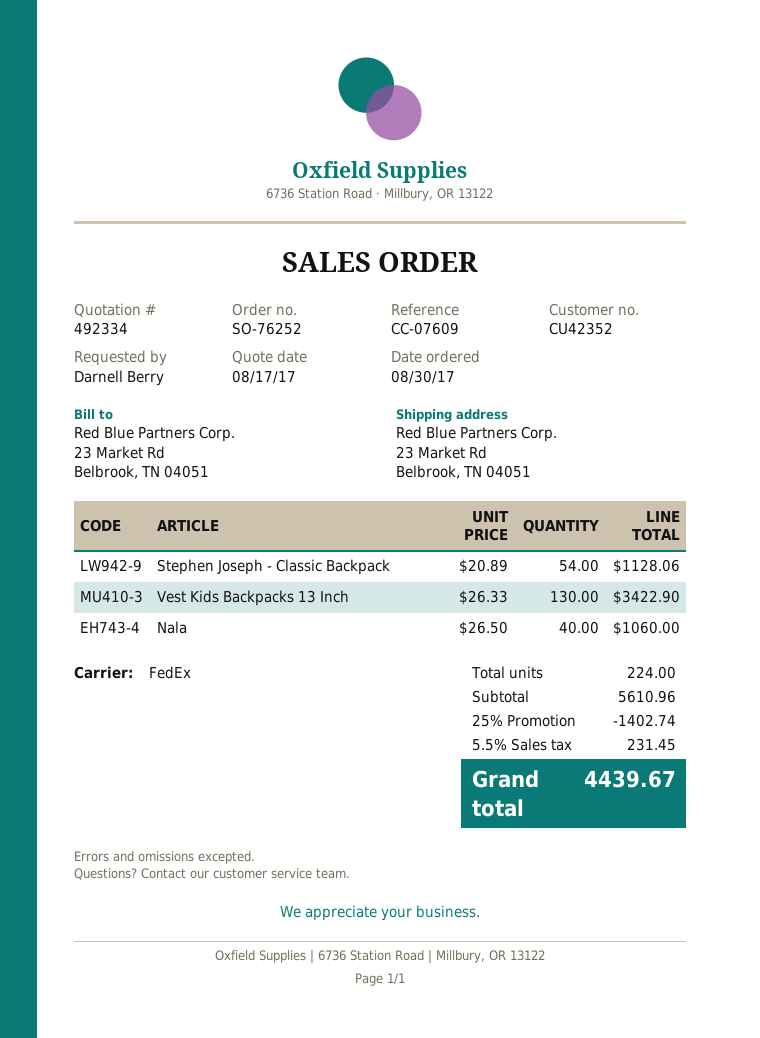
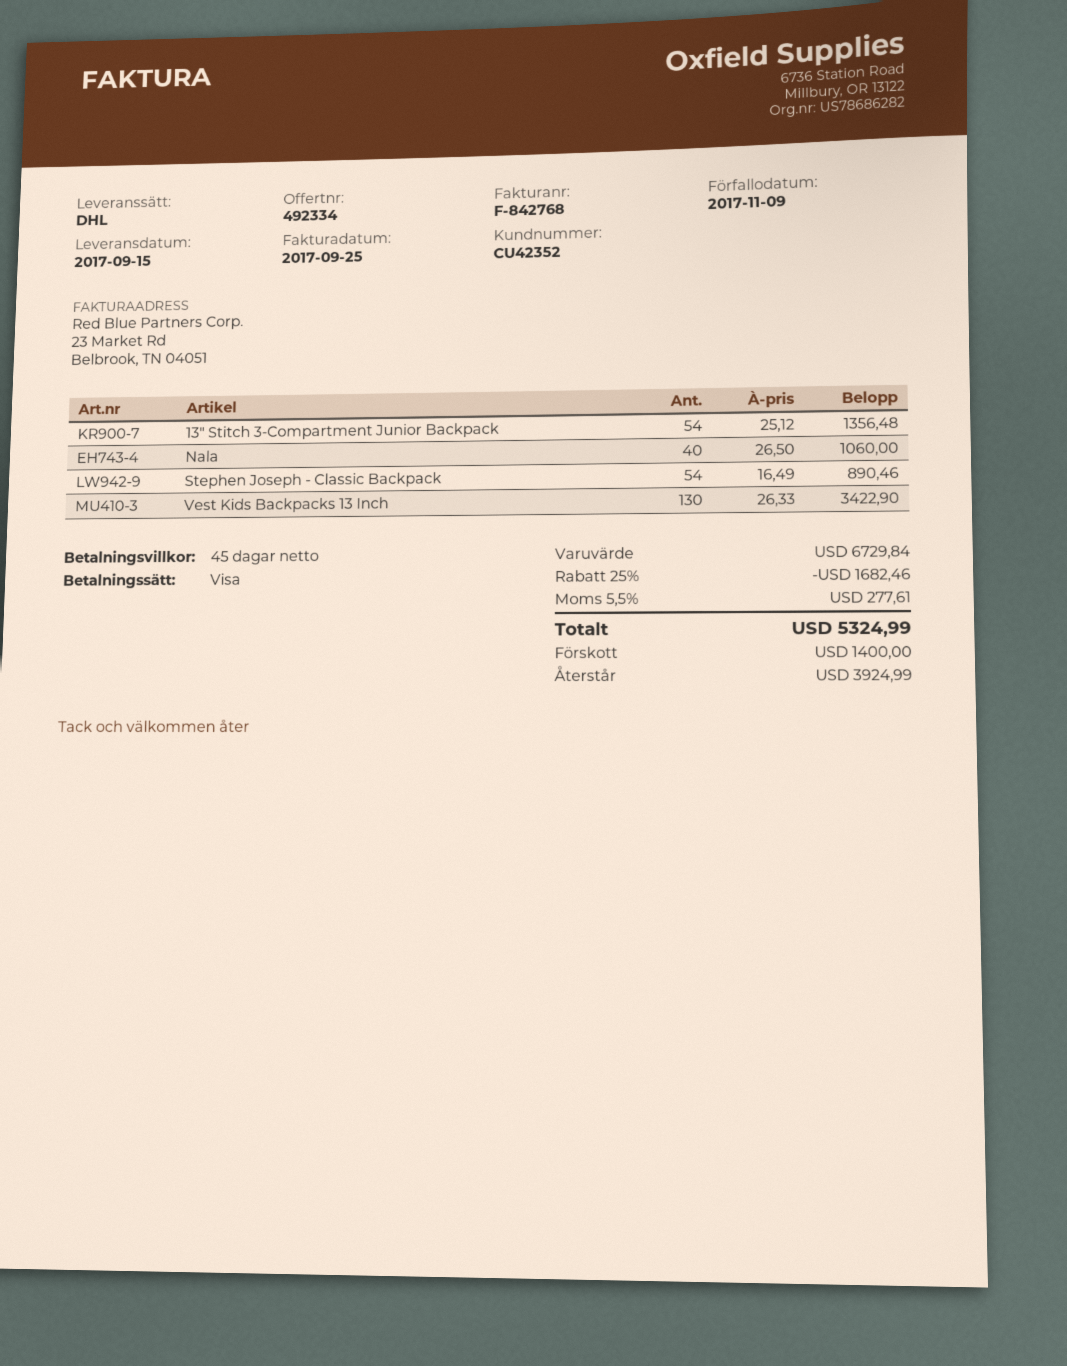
shipping method: FedEx -> DHL
Stephen Joseph - Classic Backpack: 54 x 20.89 = 1128.06 -> 54 x 16.49 = 890.46
13" Stitch 3-Compartment Junior Backpack: none -> 54 x 25.12 = 1356.48
subtotal: 5610.96 -> 6729.84
discount: 25% = 1402.74 -> 25% = 1682.46
tax: 5.5% = 231.45 -> 5.5% = 277.61
total: 4439.67 -> 5324.99

